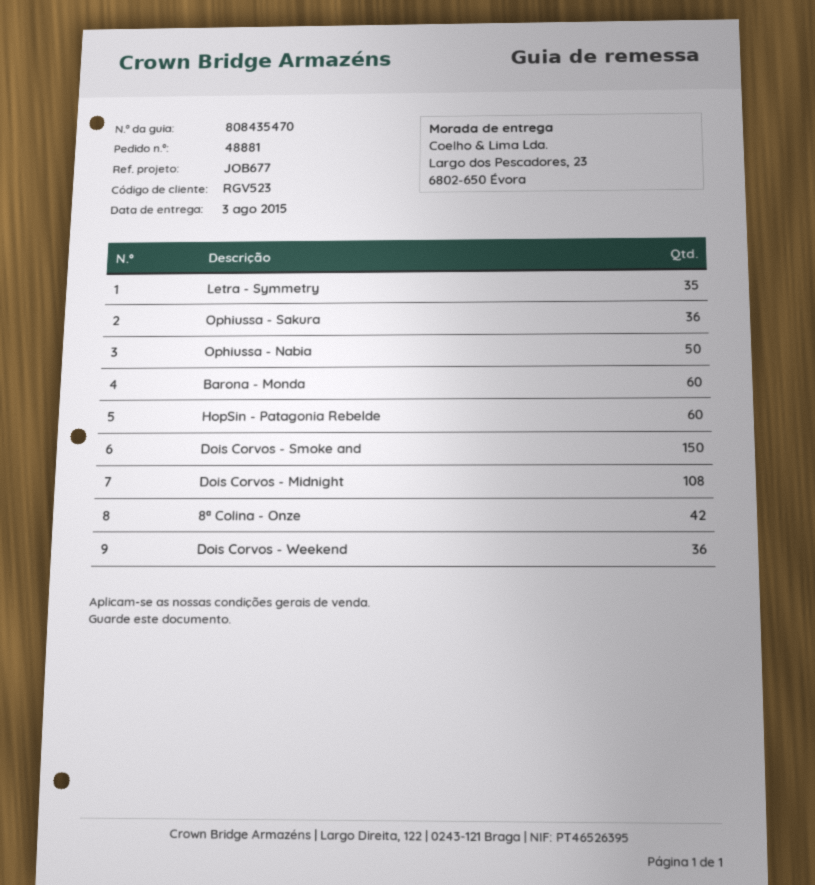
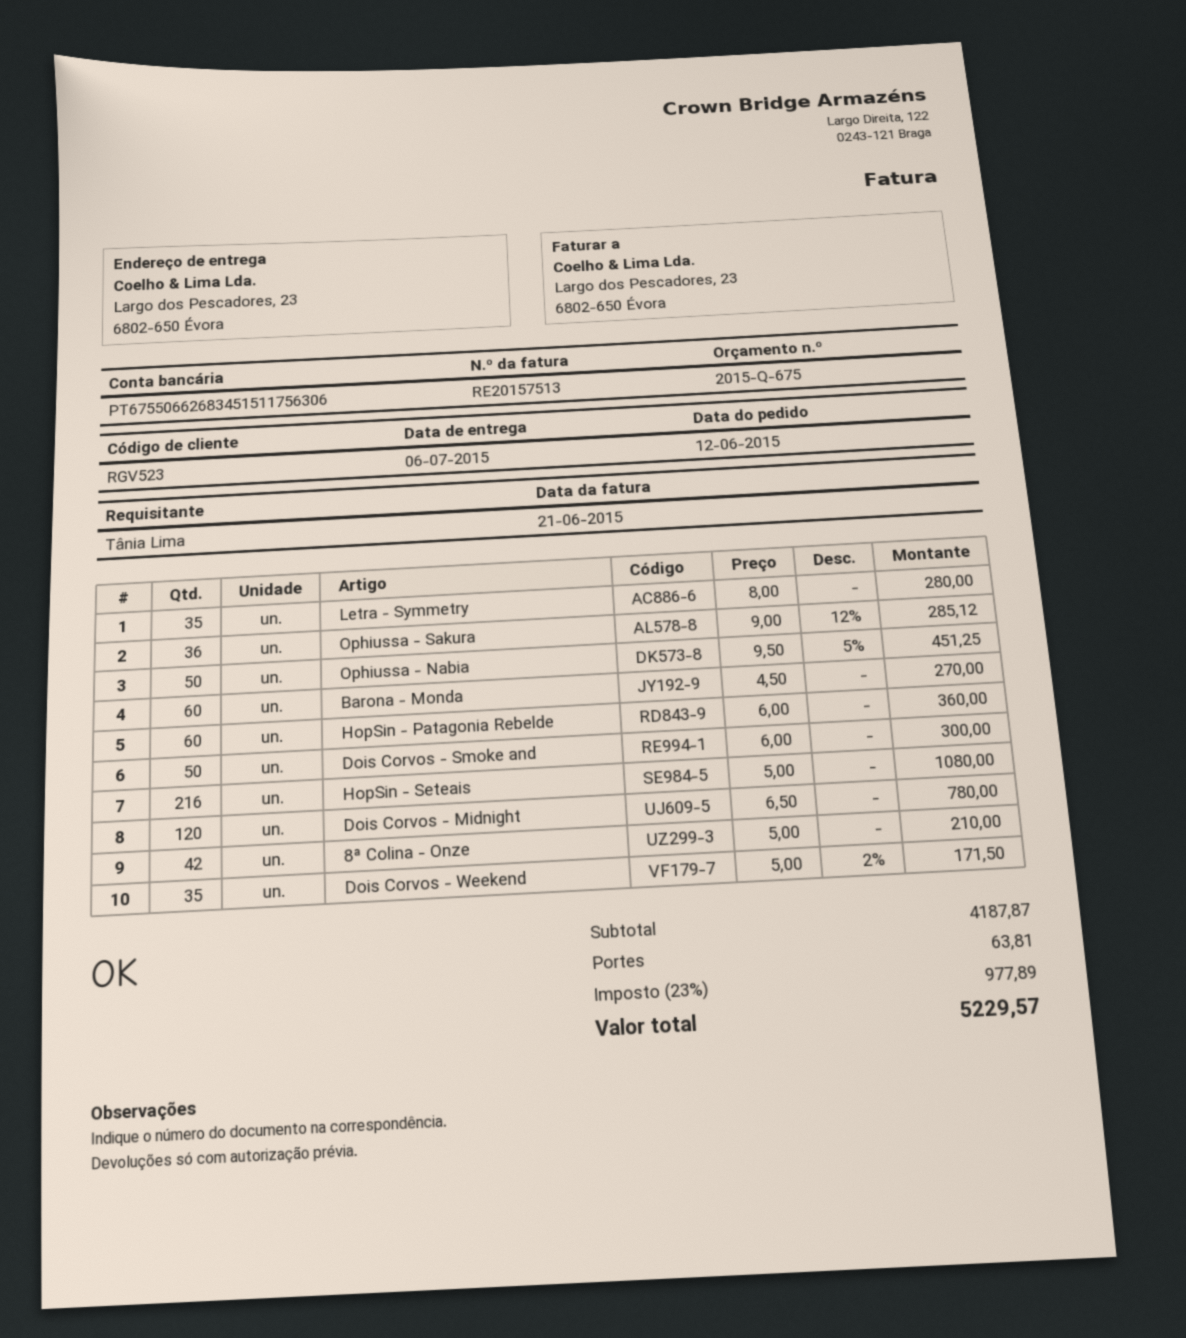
delivery date: 2015-08-03 -> 2015-07-06
Dois Corvos - Smoke and: 150 -> 50
Dois Corvos - Midnight: 108 -> 120
Dois Corvos - Weekend: 36 -> 35
HopSin - Seteais: none -> 216

